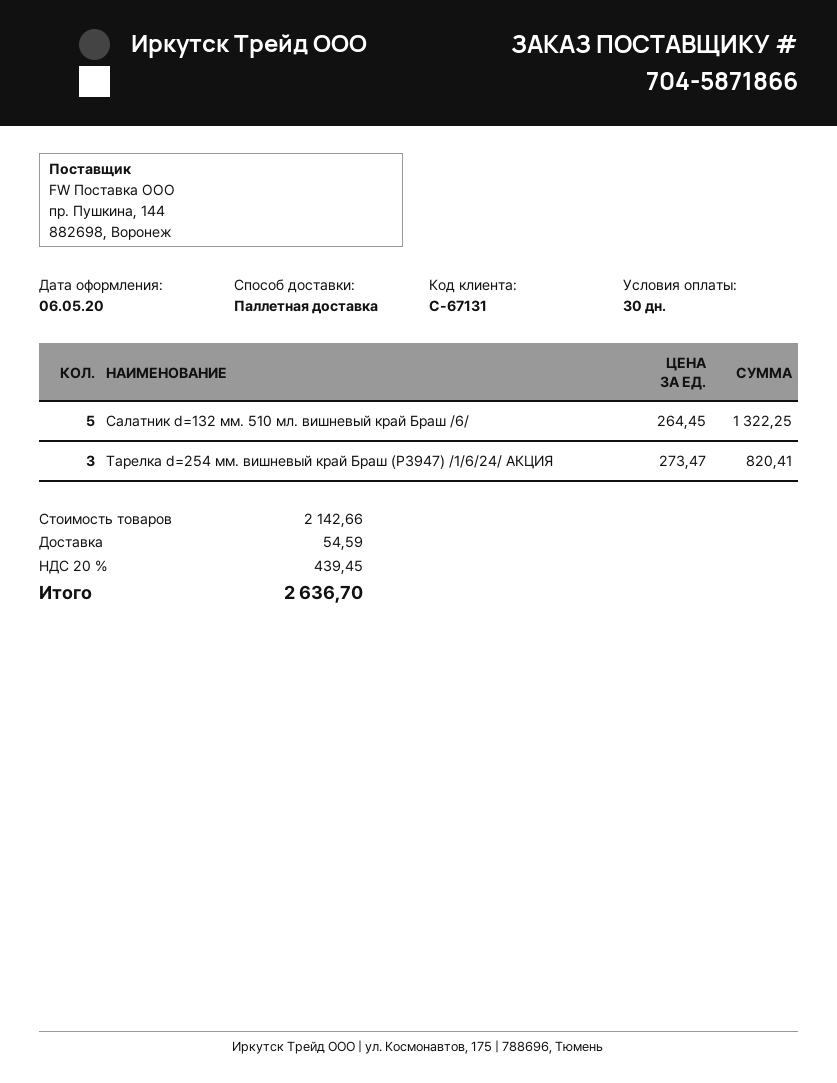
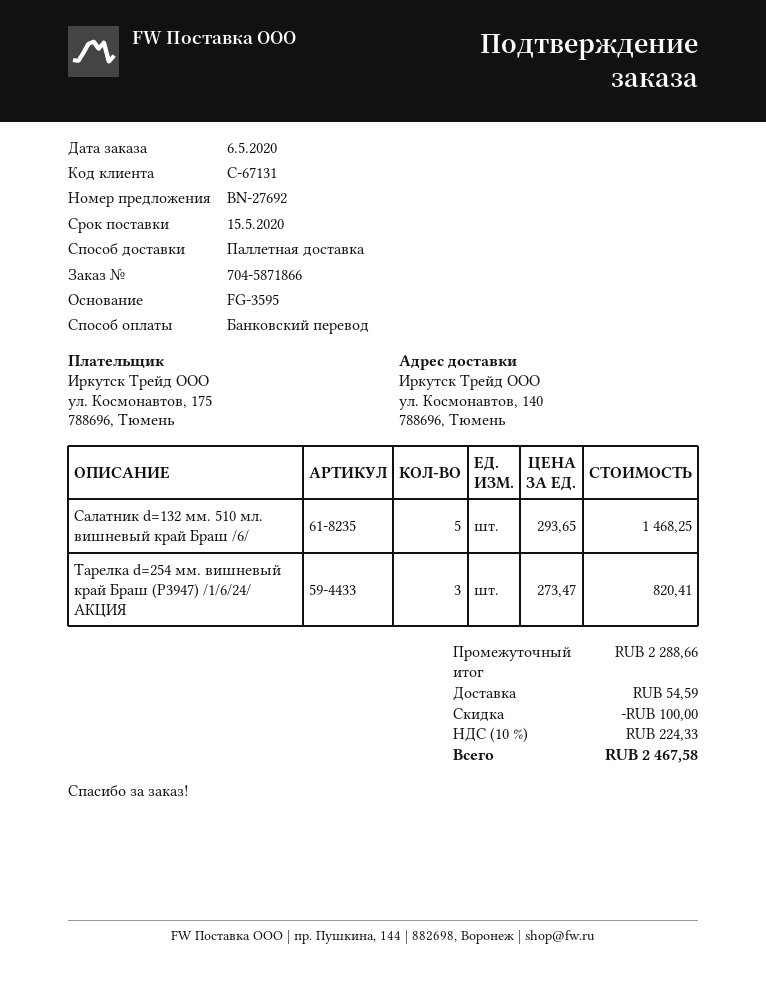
Салатник d=132 мм. 510 мл. вишневый край Браш /6/: 5 x 264.45 = 1322.25 -> 5 x 293.65 = 1468.25
subtotal: 2142.66 -> 2288.66
discount: none -> 100.00
tax: 20% = 439.45 -> 10% = 224.33
total: 2636.70 -> 2467.58

